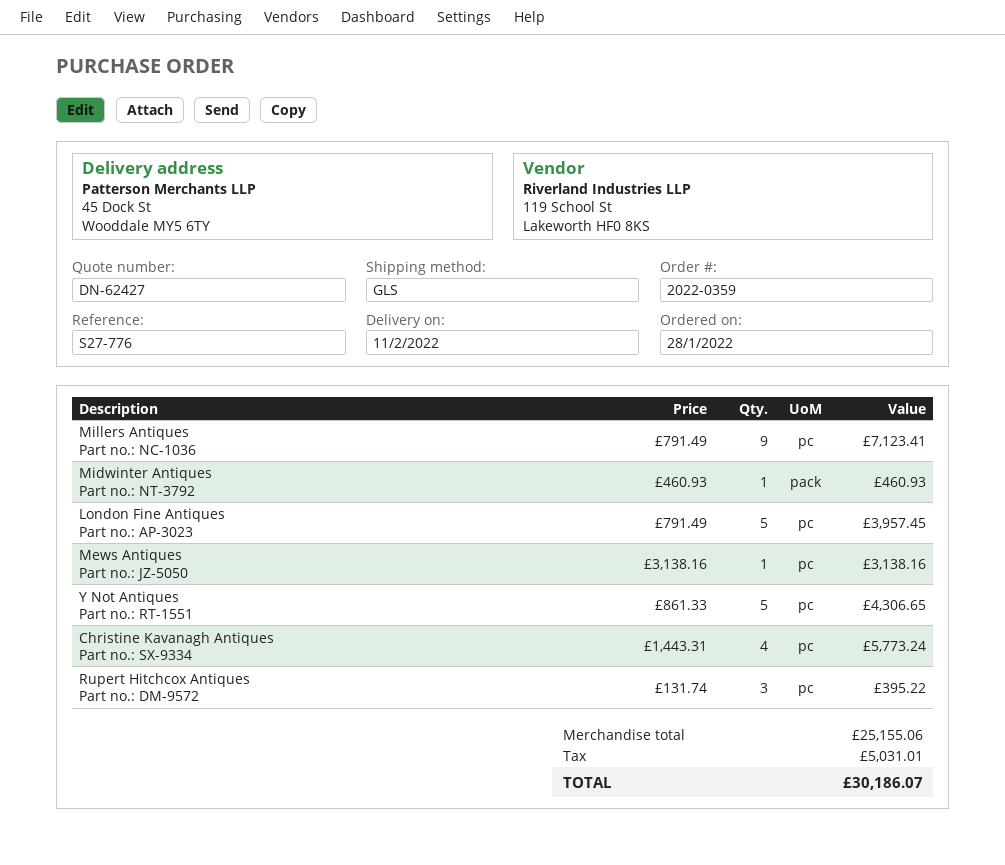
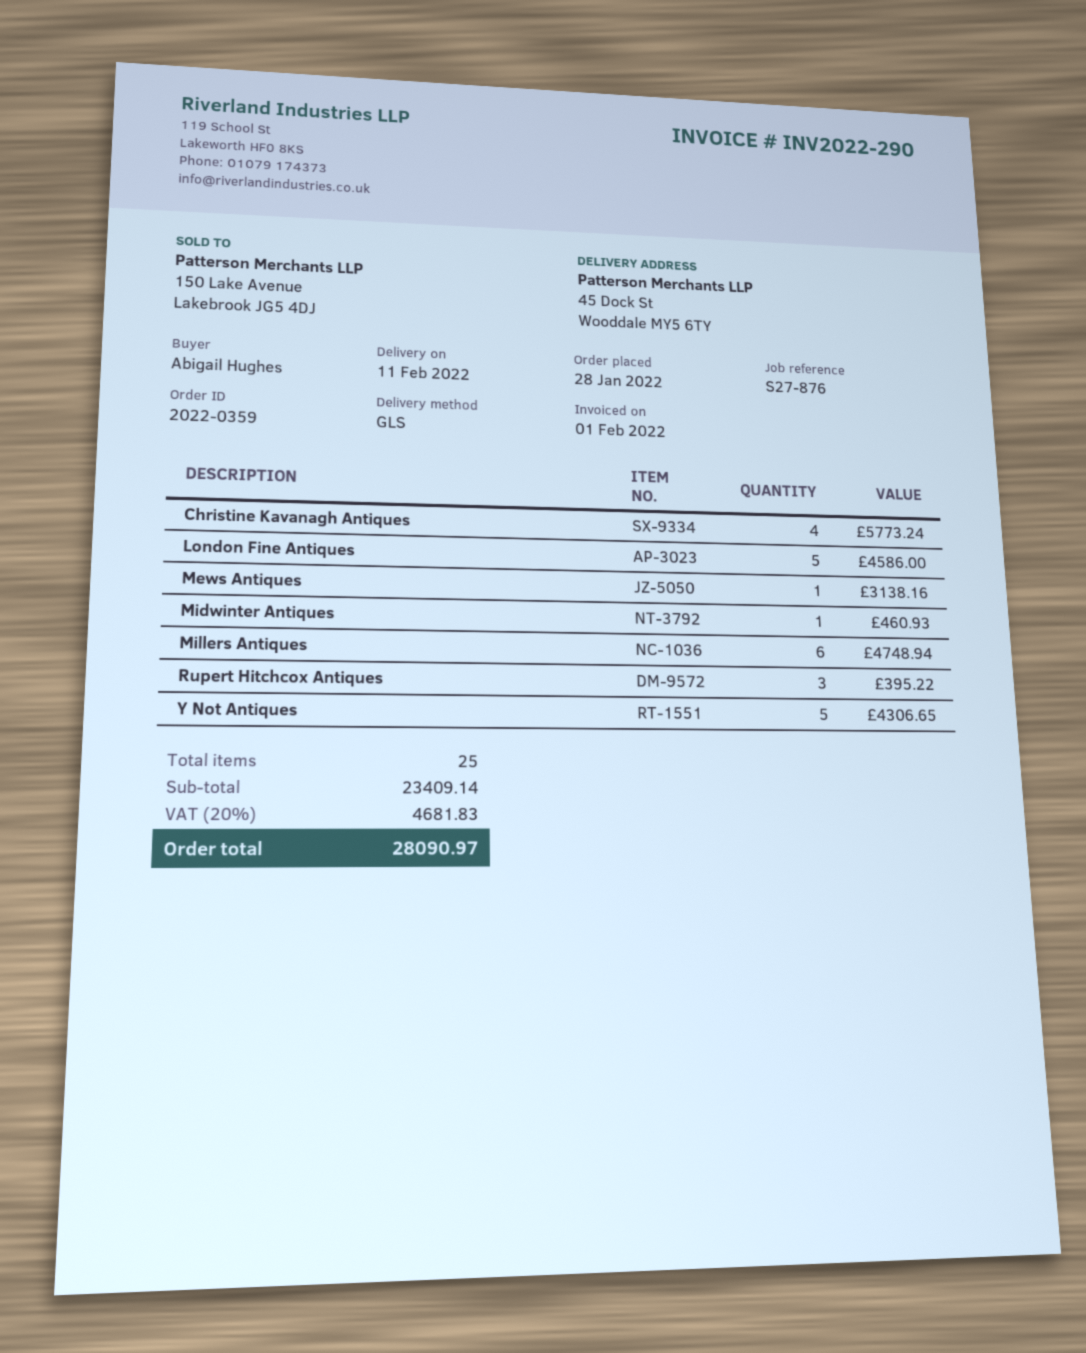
reference: S27-776 -> S27-876
Millers Antiques: 9 for 7123.41 -> 6 for 4748.94
London Fine Antiques: 5 for 3957.45 -> 5 for 4586.00
subtotal: 25155.06 -> 23409.14
tax: 5031.01 -> 4681.83
total: 30186.07 -> 28090.97

